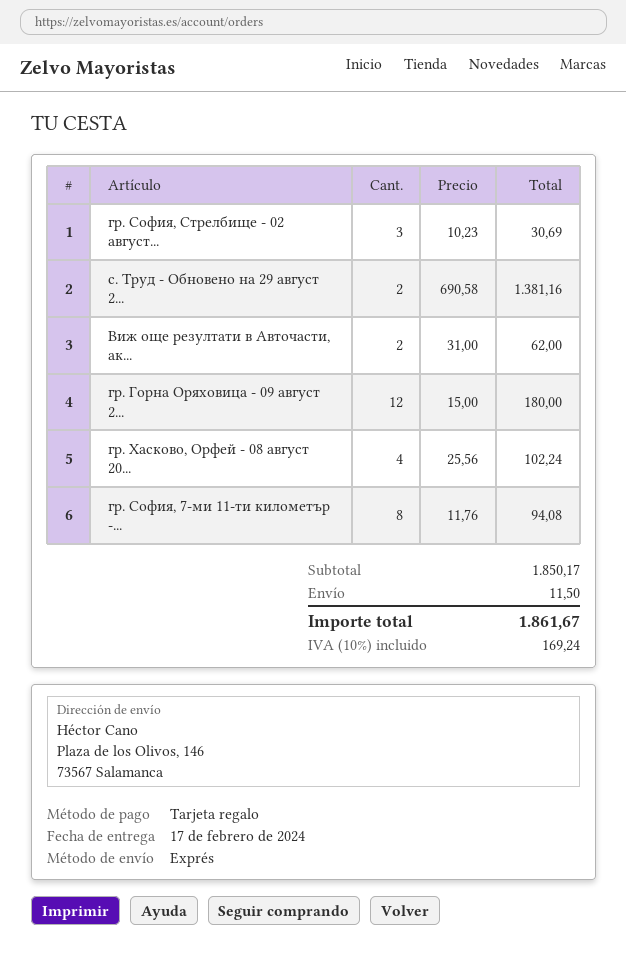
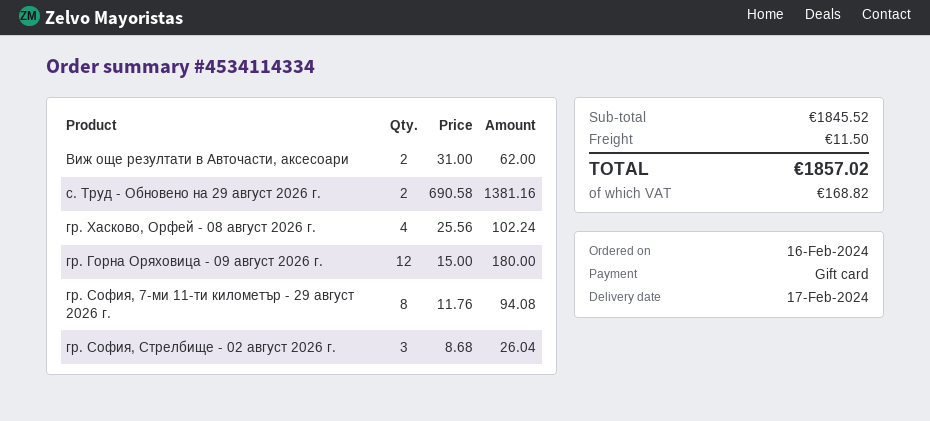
гр. София, Стрелбище - 02 август...: 3 x 10.23 = 30.69 -> 3 x 8.68 = 26.04
subtotal: 1850.17 -> 1845.52
tax: 169.24 -> 168.82
total: 1861.67 -> 1857.02

